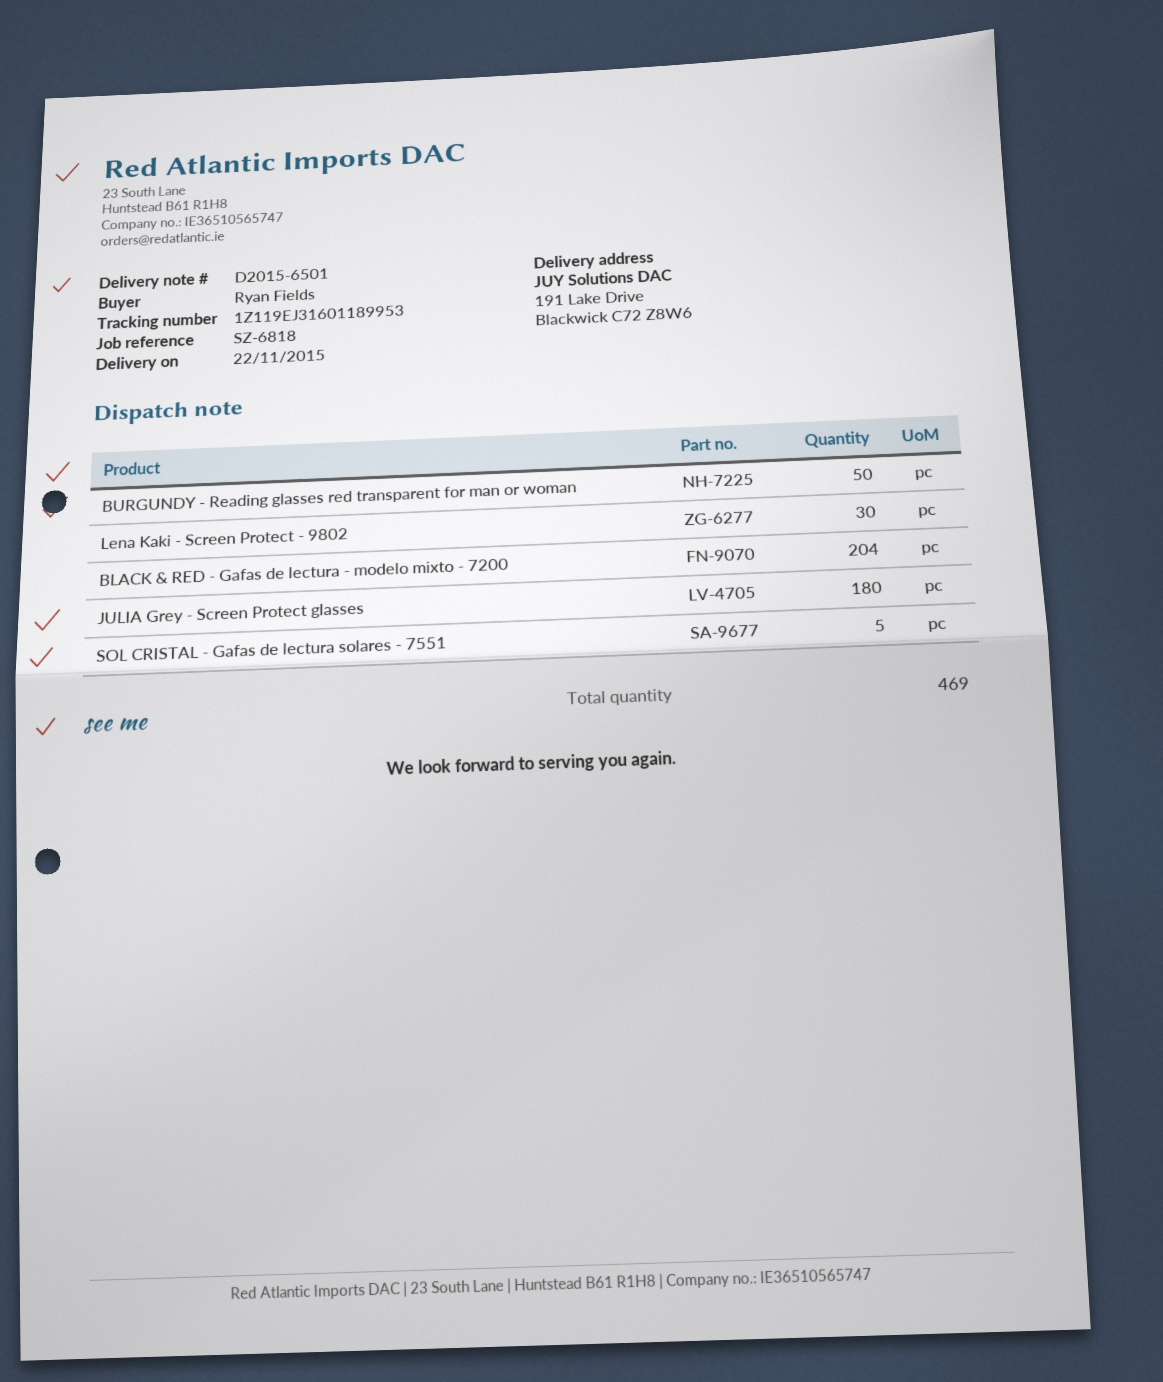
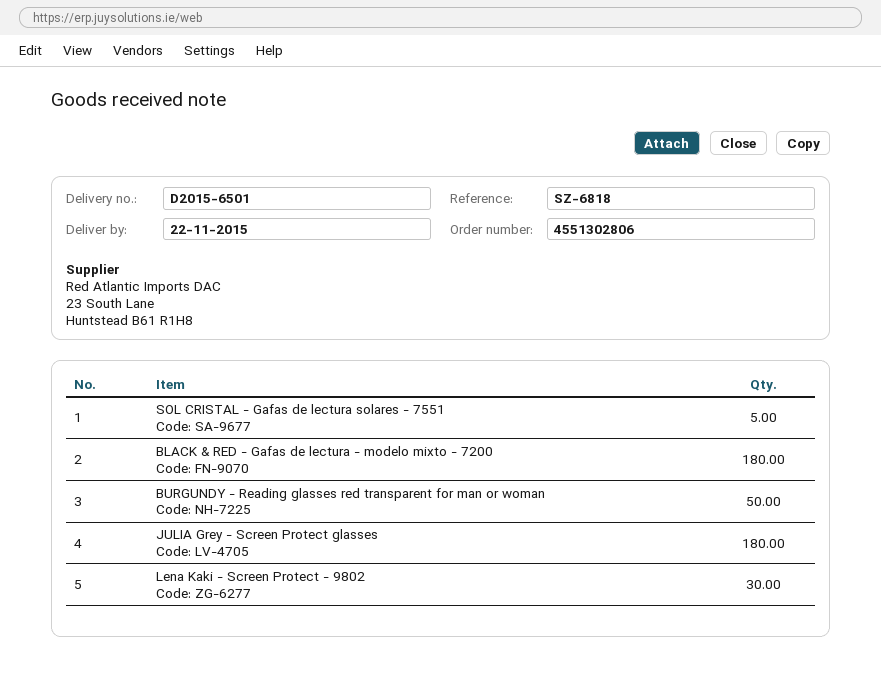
BLACK & RED - Gafas de lectura - modelo mixto - 7200: 204 -> 180

